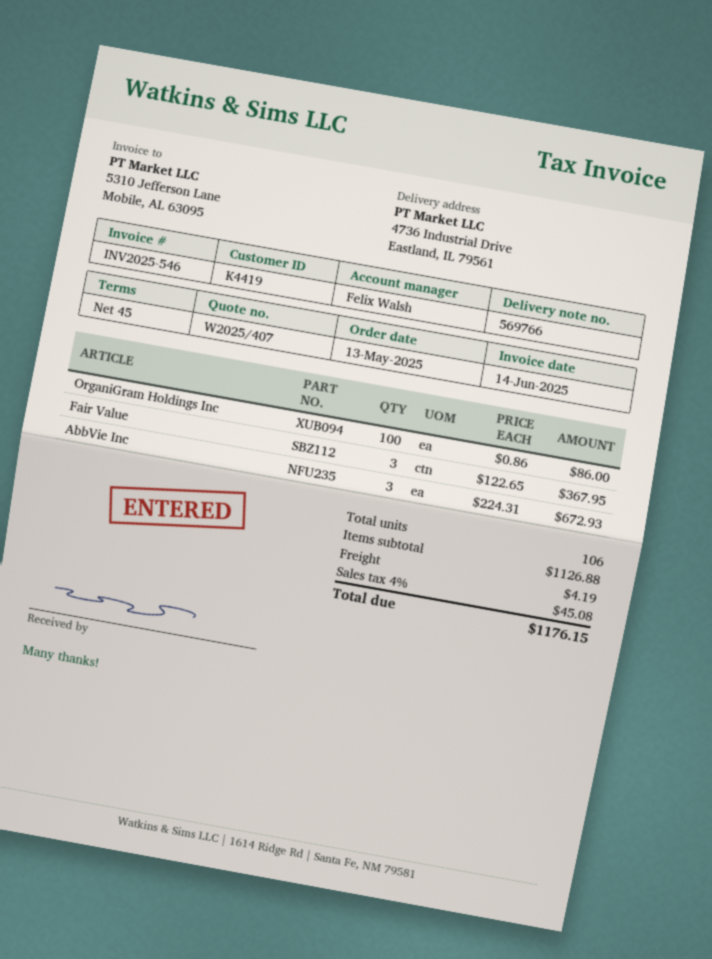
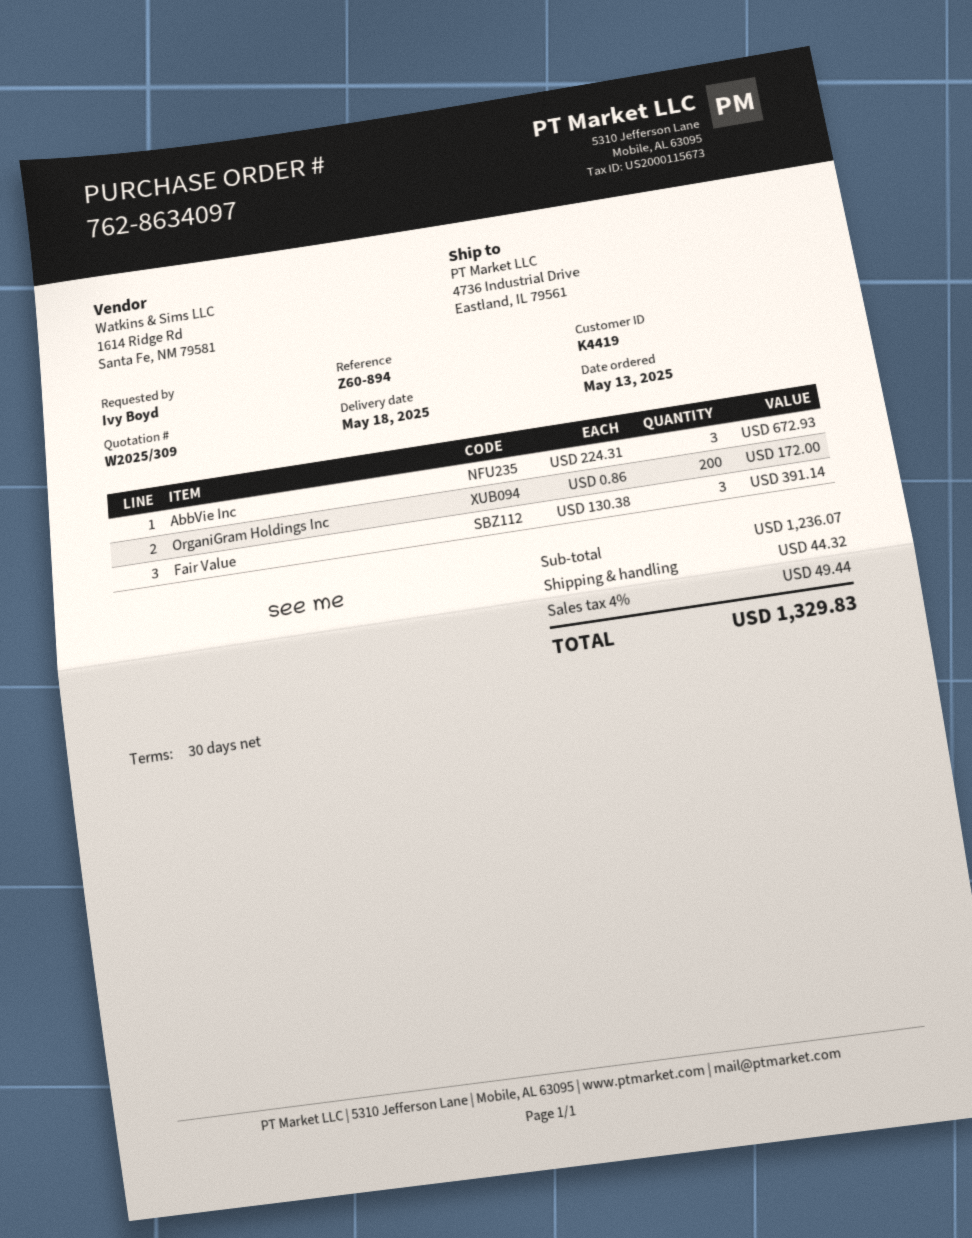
quote number: W2025/407 -> W2025/309
payment terms: 45 days -> 30 days
OrganiGram Holdings Inc: 100 x 0.86 = 86.00 -> 200 x 0.86 = 172.00
Fair Value: 3 x 122.65 = 367.95 -> 3 x 130.38 = 391.14
subtotal: 1126.88 -> 1236.07
shipping: 4.19 -> 44.32
tax: 4% = 45.08 -> 4% = 49.44
total: 1176.15 -> 1329.83

